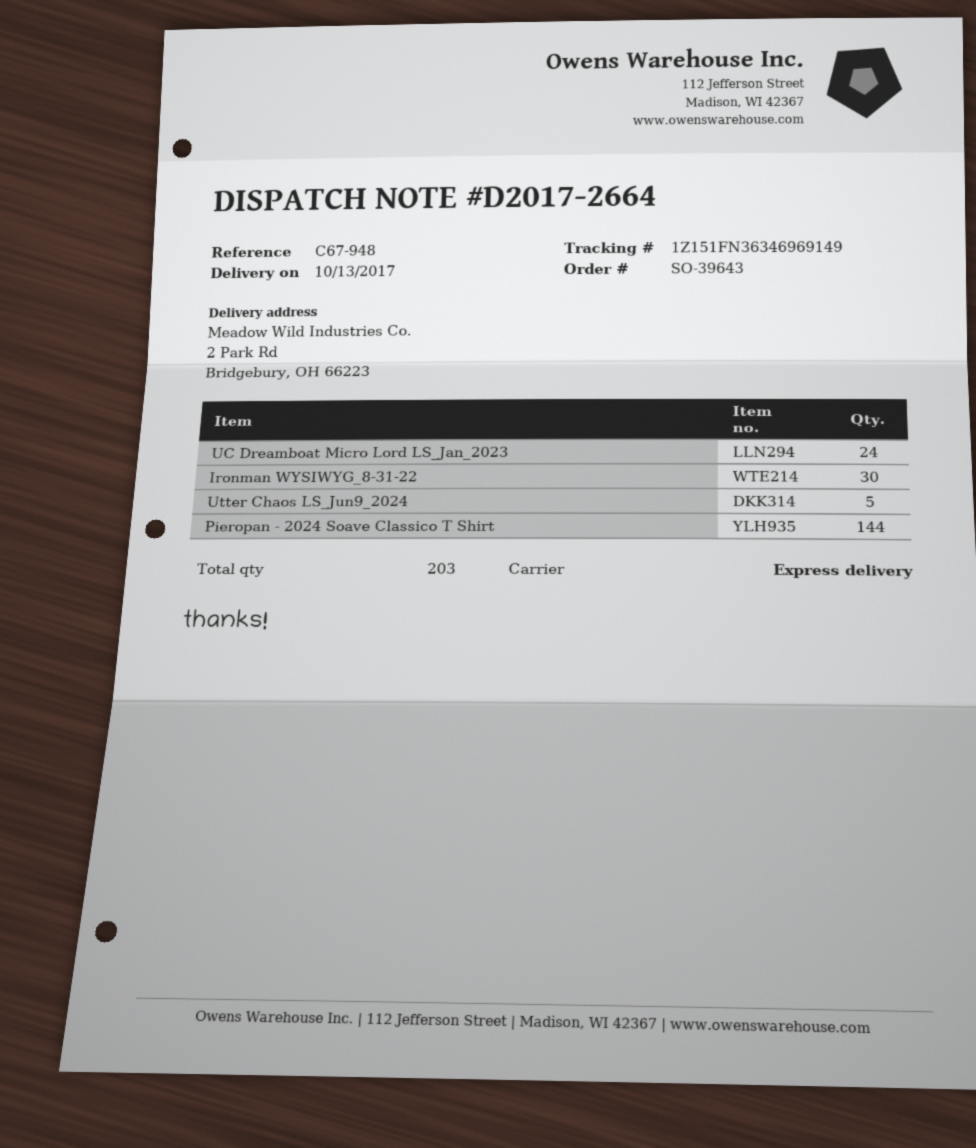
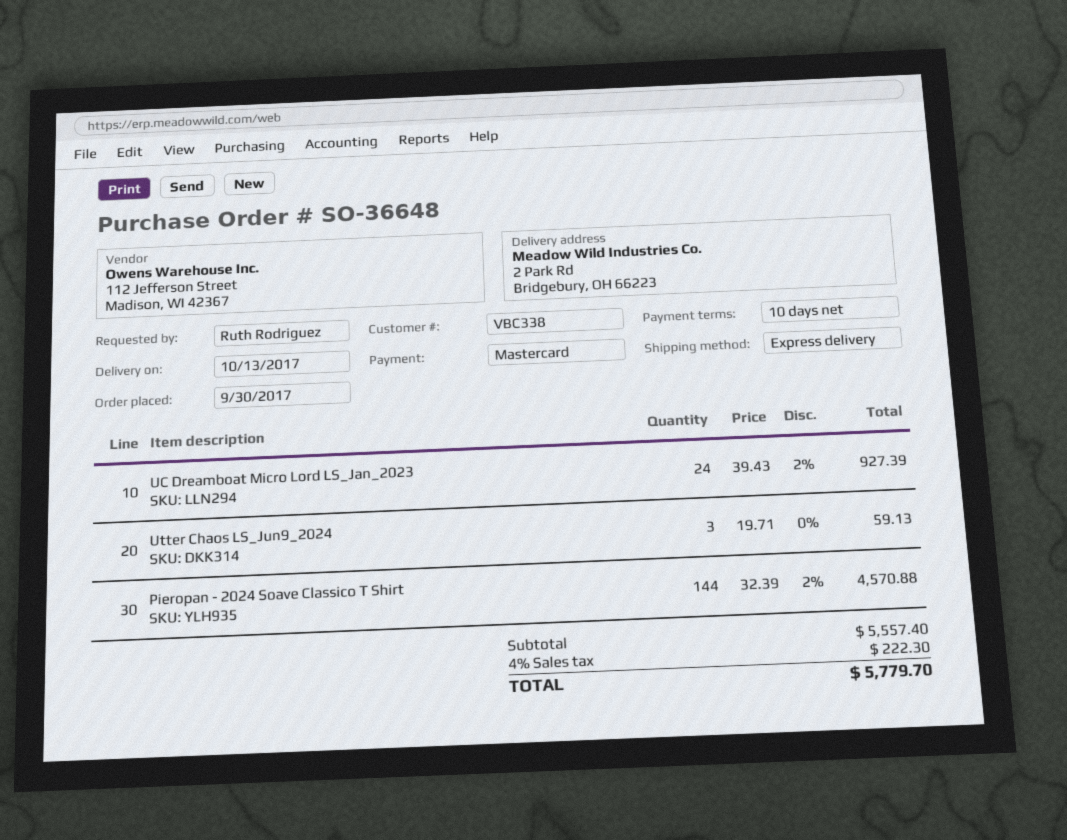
order number: SO-39643 -> SO-36648
Ironman WYSIWYG_8-31-22: 30 -> none
Utter Chaos LS_Jun9_2024: 5 -> 3

